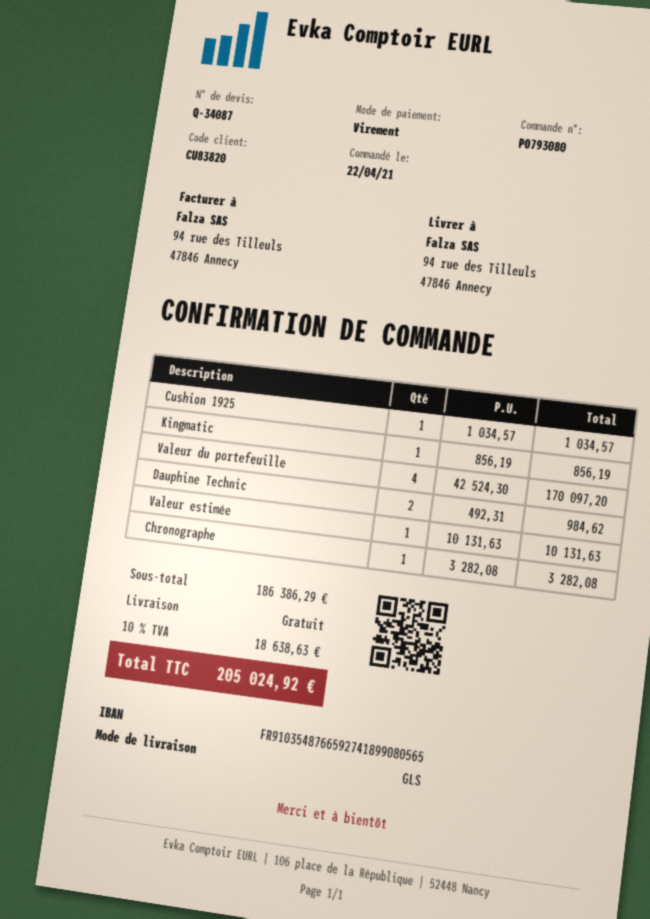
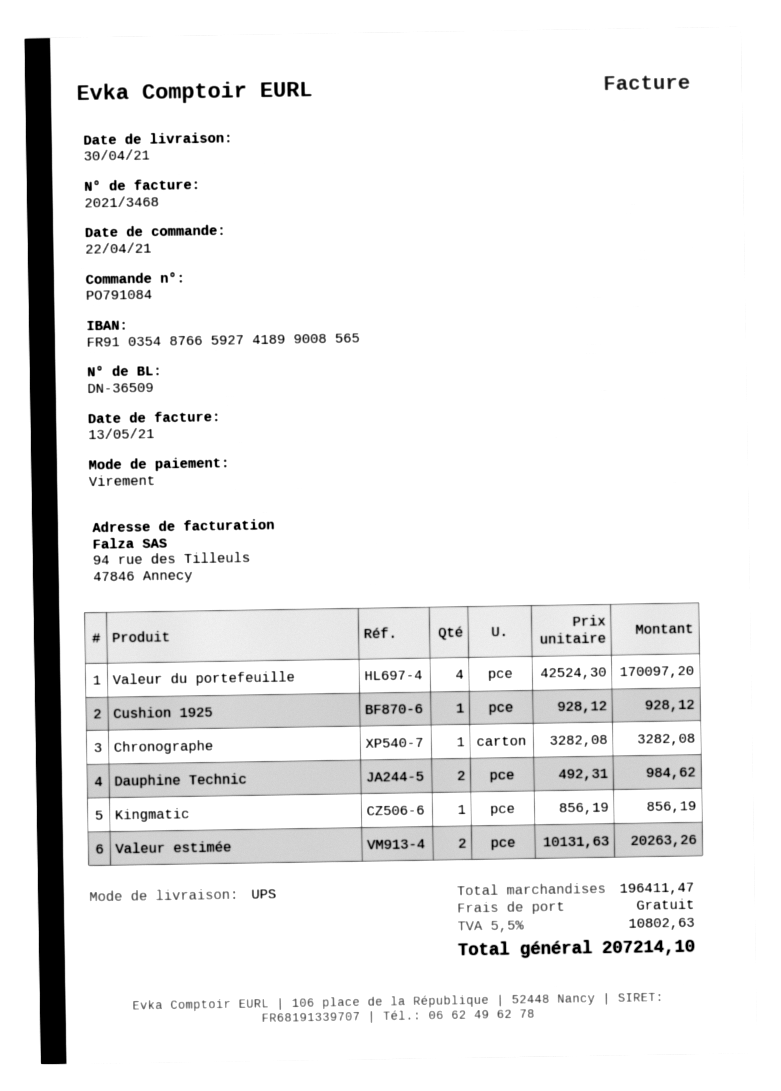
order number: PO793080 -> PO791084
bank account: FR9103548766592741899080565 -> FR9103548766592741899008565
shipping method: GLS -> UPS
Cushion 1925: 1 x 1034.57 = 1034.57 -> 1 x 928.12 = 928.12
Valeur estimée: 1 x 10131.63 = 10131.63 -> 2 x 10131.63 = 20263.26
subtotal: 186386.29 -> 196411.47
tax: 10% = 18638.63 -> 5.5% = 10802.63
total: 205024.92 -> 207214.10

